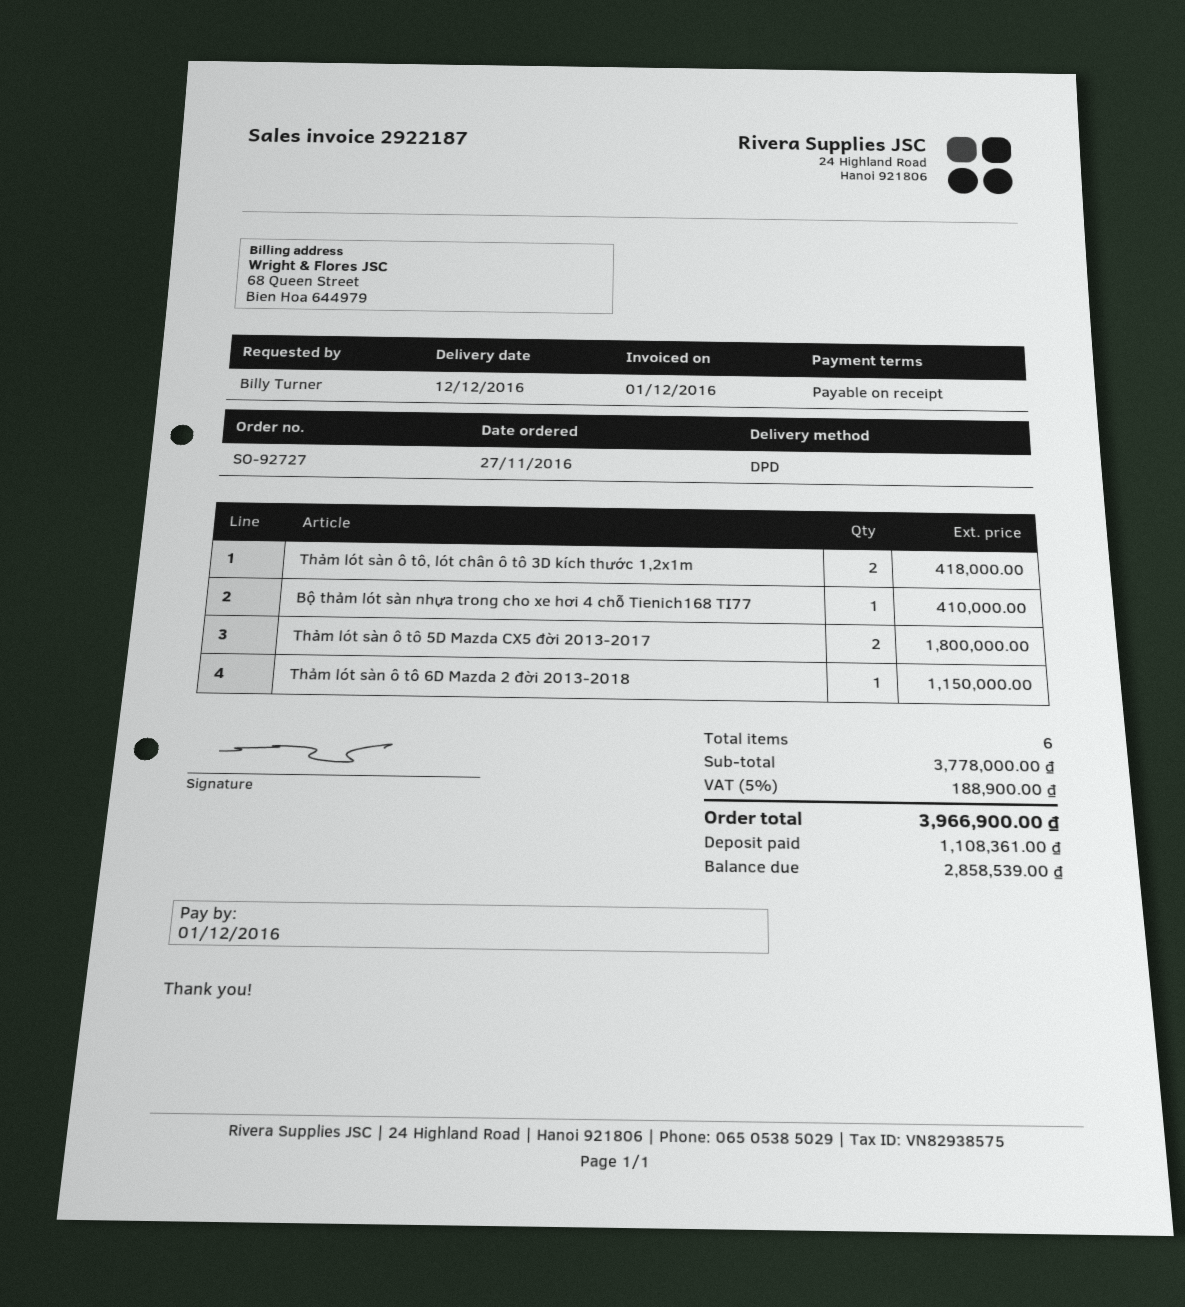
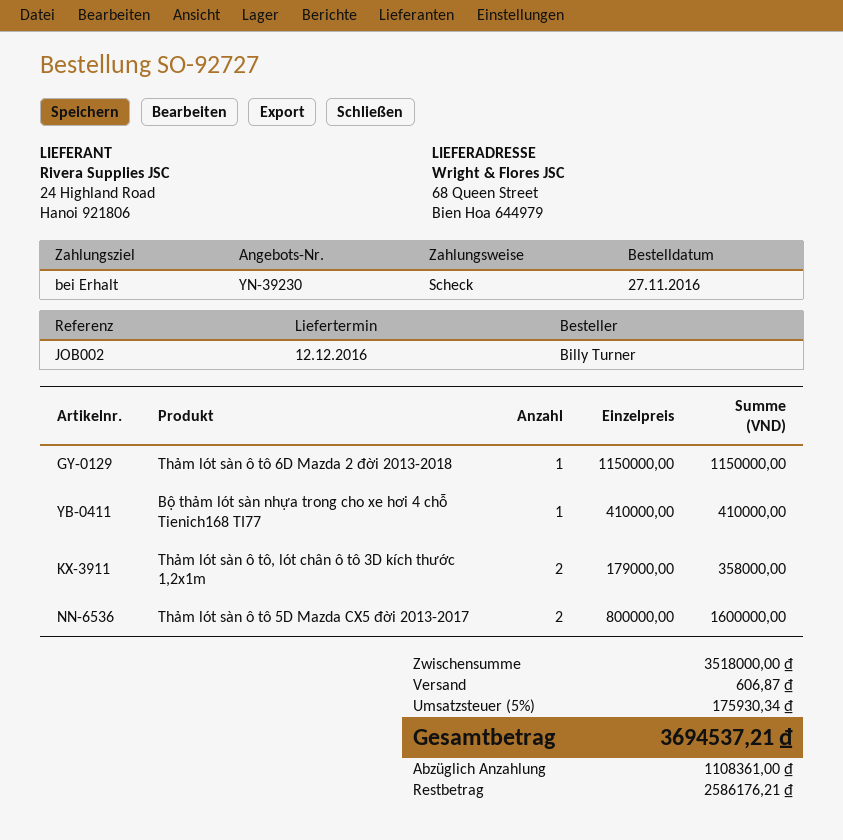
Thảm lót sàn ô tô, lót chân ô tô 3D kích thước 1,2x1m: 2 for 418000.00 -> 2 for 358000.00
Thảm lót sàn ô tô 5D Mazda CX5 đời 2013-2017: 2 for 1800000.00 -> 2 for 1600000.00
subtotal: 3778000.00 -> 3518000.00
shipping: none -> 606.87
tax: 5% = 188900.00 -> 5% = 175930.34
total: 3966900.00 -> 3694537.21
balance: 2858539.00 -> 2586176.21

